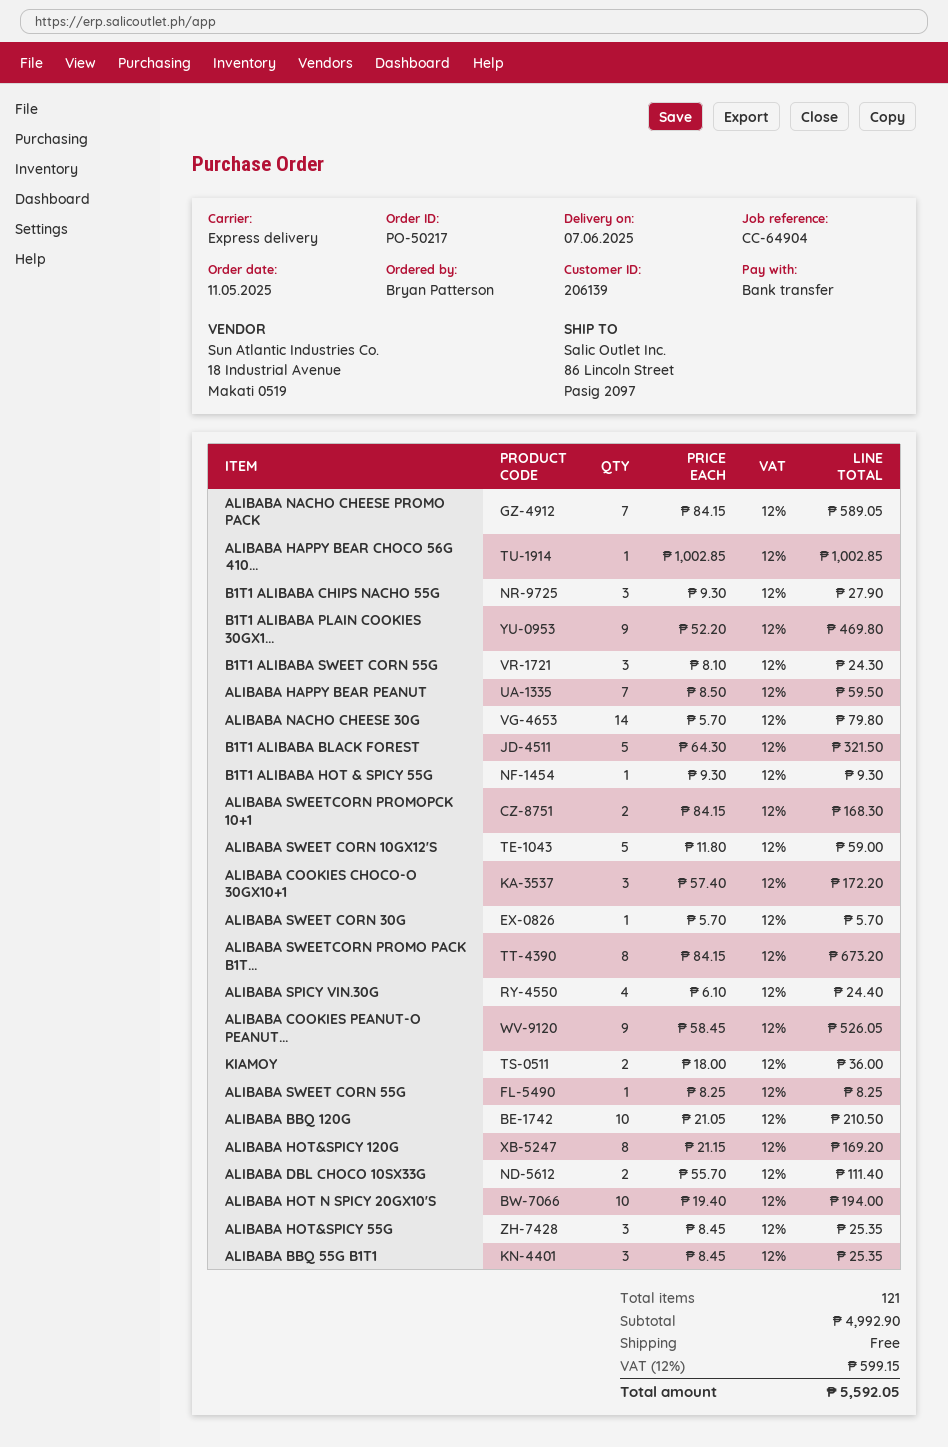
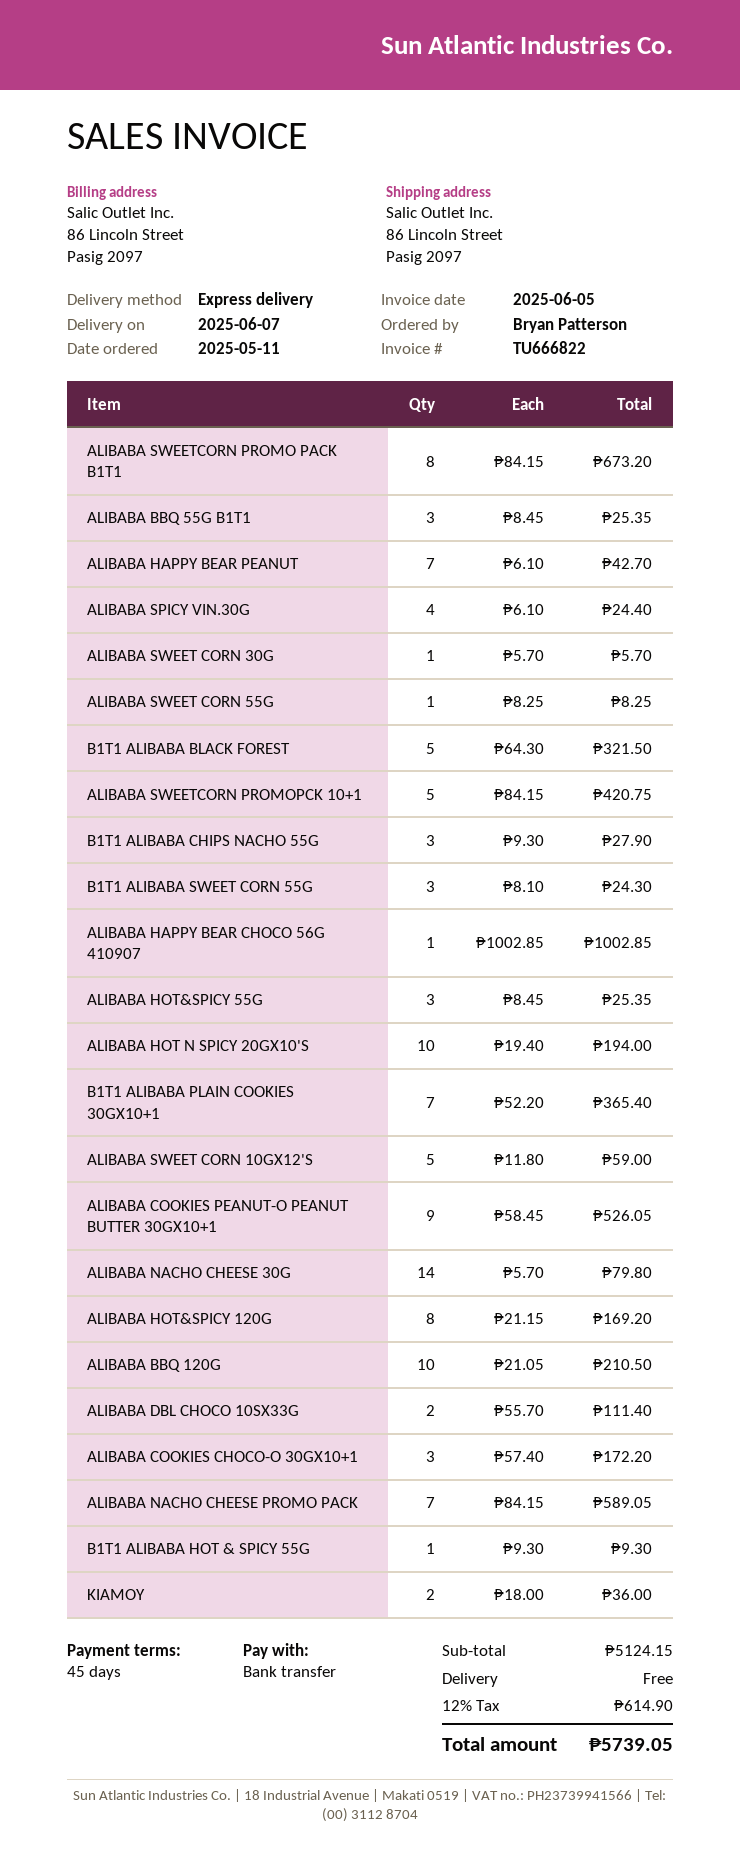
B1T1 ALIBABA PLAIN COOKIES 30GX1...: 9 x 52.20 = 469.80 -> 7 x 52.20 = 365.40
ALIBABA HAPPY BEAR PEANUT: 7 x 8.50 = 59.50 -> 7 x 6.10 = 42.70
ALIBABA SWEETCORN PROMOPCK 10+1: 2 x 84.15 = 168.30 -> 5 x 84.15 = 420.75
subtotal: 4992.90 -> 5124.15
tax: 12% = 599.15 -> 12% = 614.90
total: 5592.05 -> 5739.05

